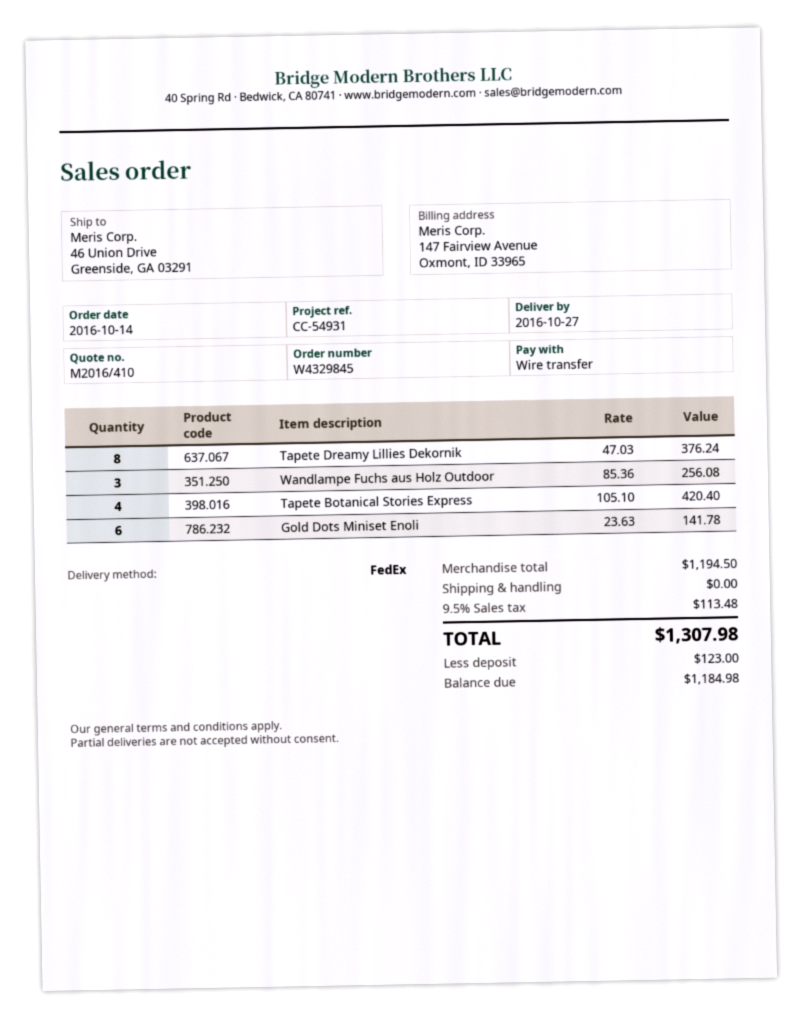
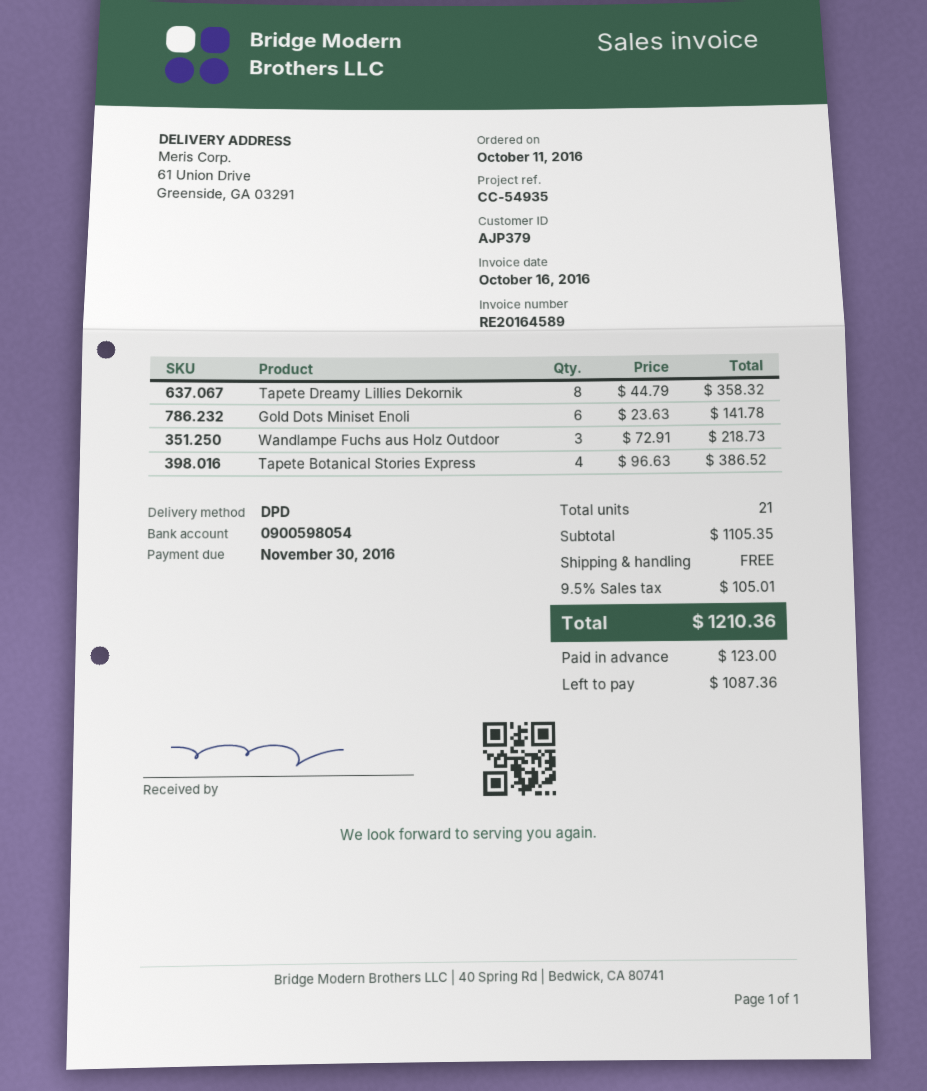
order date: 2016-10-14 -> 2016-10-11
reference: CC-54931 -> CC-54935
shipping method: FedEx -> DPD
ship to: 46 Union Drive, Greenside, GA 03291 -> 61 Union Drive, Greenside, GA 03291
Tapete Dreamy Lillies Dekornik: 8 x 47.03 = 376.24 -> 8 x 44.79 = 358.32
Wandlampe Fuchs aus Holz Outdoor: 3 x 85.36 = 256.08 -> 3 x 72.91 = 218.73
Tapete Botanical Stories Express: 4 x 105.10 = 420.40 -> 4 x 96.63 = 386.52
subtotal: 1194.50 -> 1105.35
tax: 9.5% = 113.48 -> 9.5% = 105.01
total: 1307.98 -> 1210.36
balance: 1184.98 -> 1087.36

